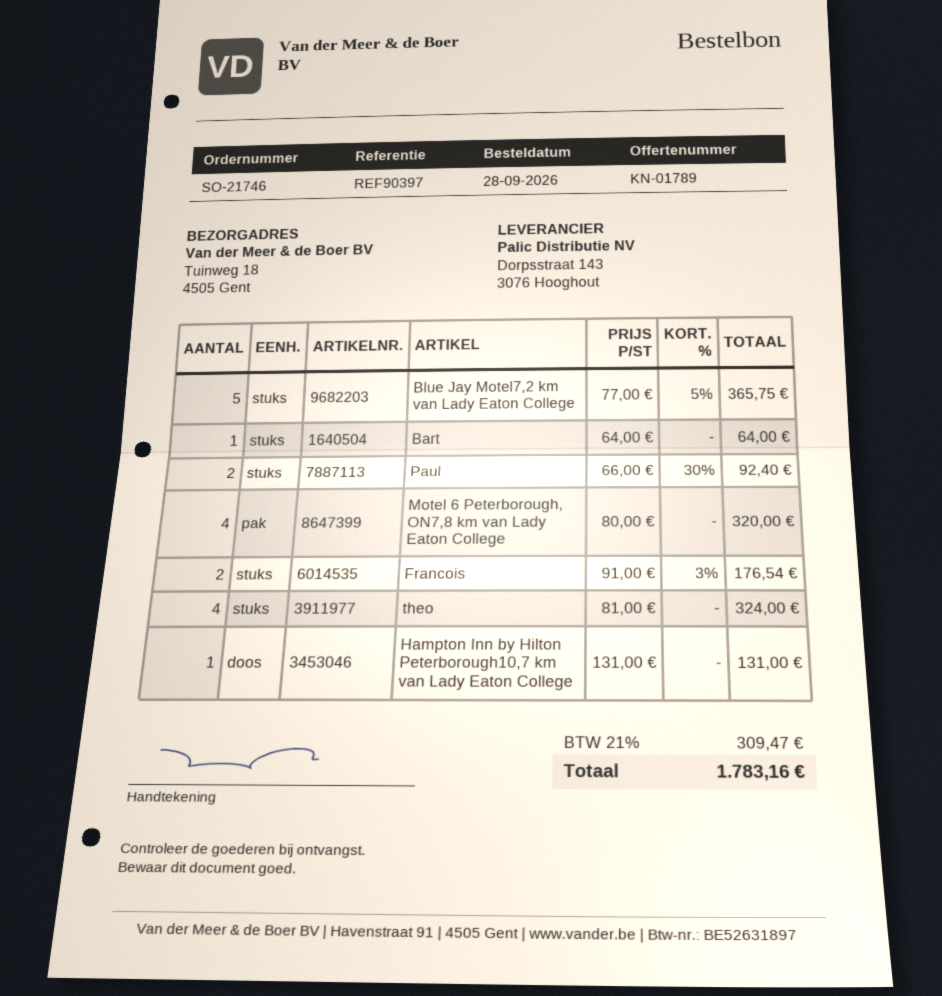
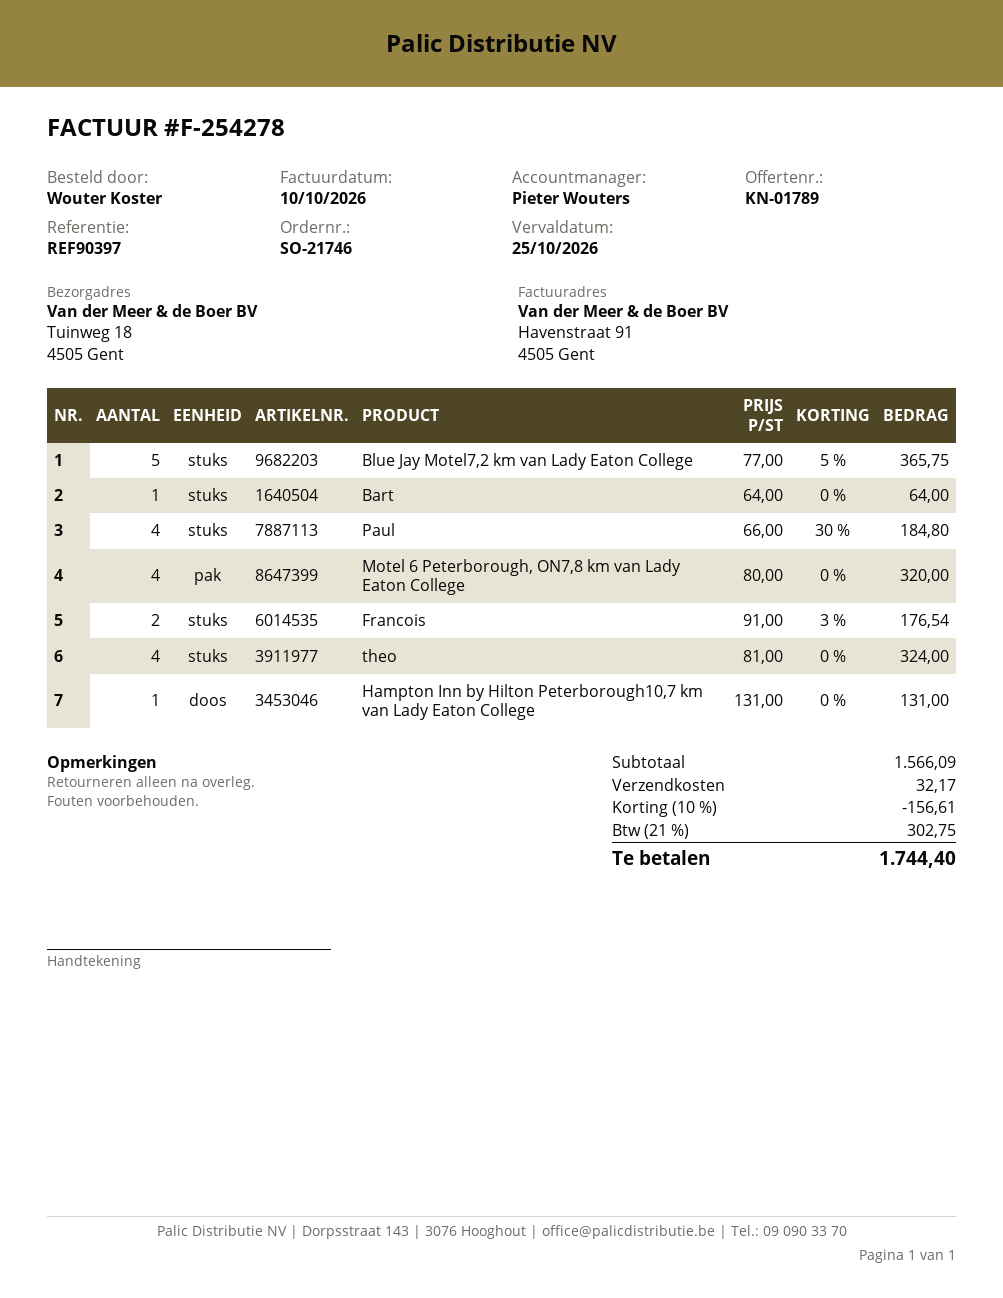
Paul: 2 x 66.00 - 30% = 92.40 -> 4 x 66.00 - 30% = 184.80
discount: none -> 10% = 156.61
shipping: none -> 32.17
tax: 21% = 309.47 -> 21% = 302.75
total: 1783.16 -> 1744.40

